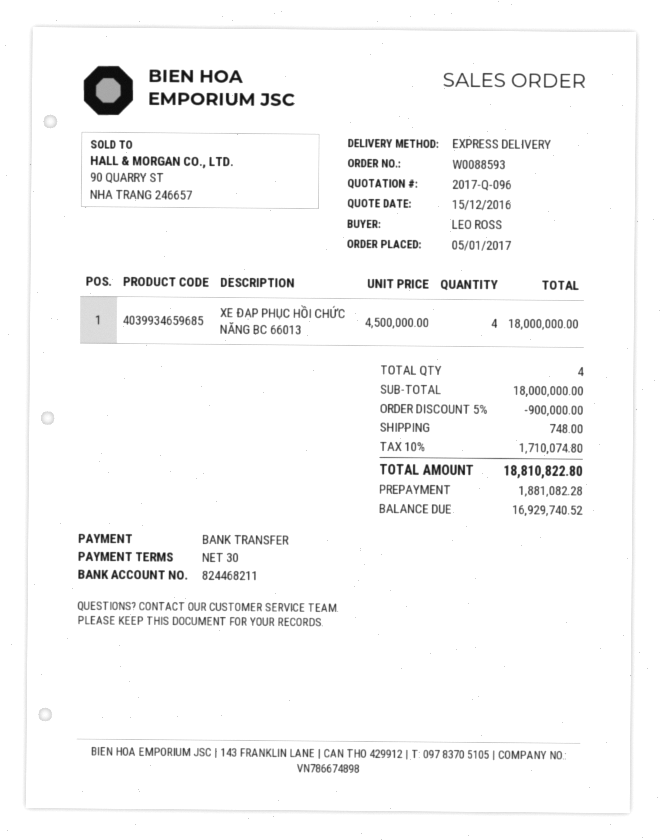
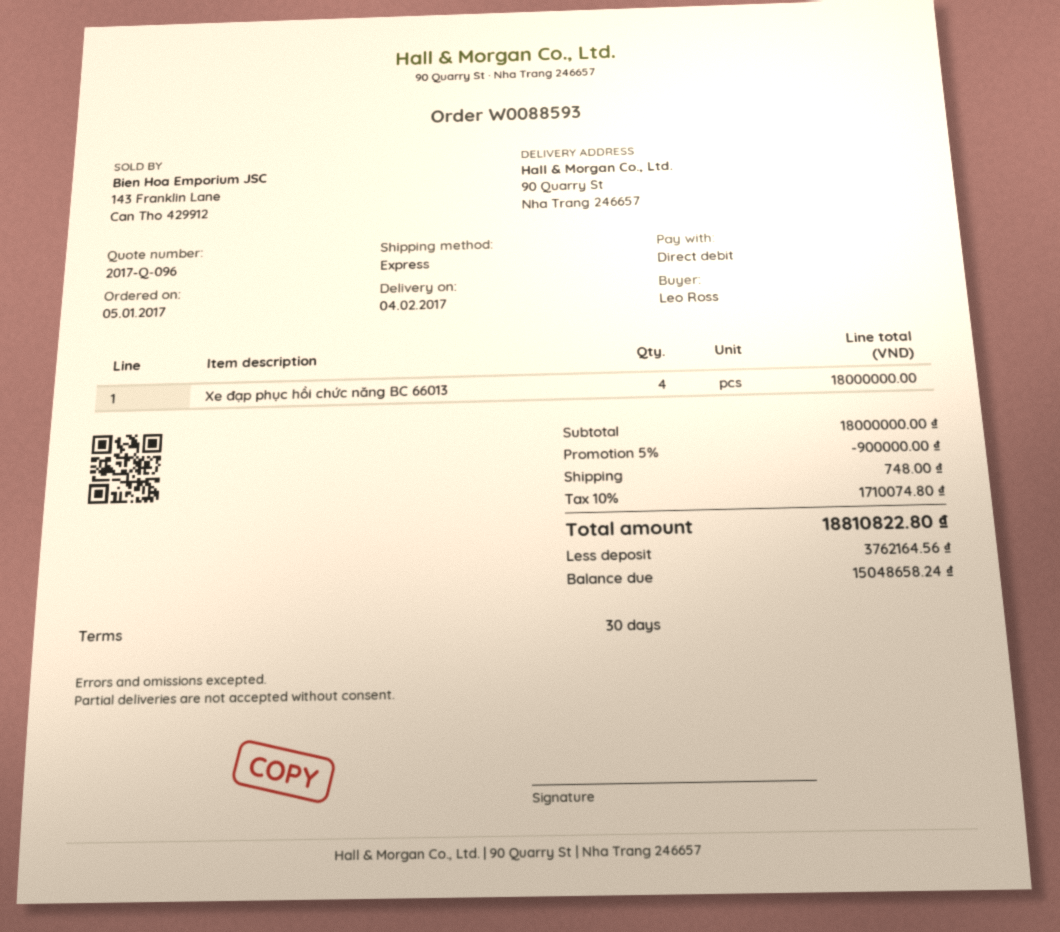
payment method: bank transfer -> direct debit
deposit: 1881082.28 -> 3762164.56
balance: 16929740.52 -> 15048658.24

